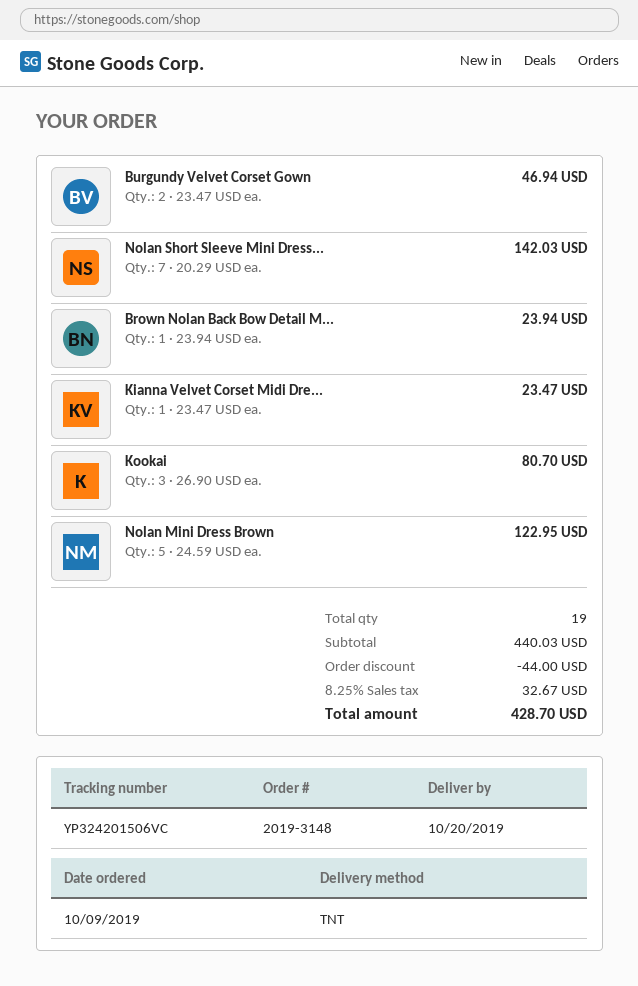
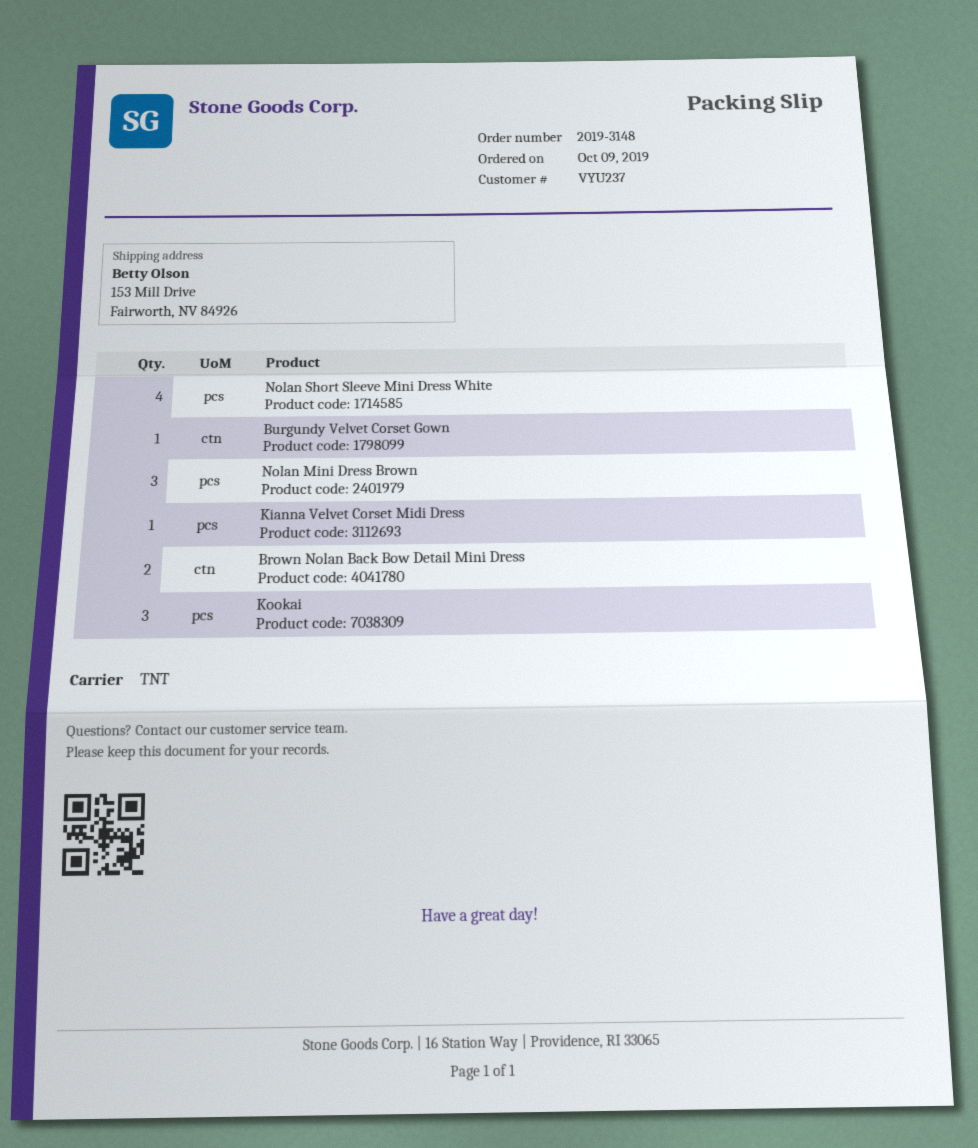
Burgundy Velvet Corset Gown: 2 -> 1
Nolan Short Sleeve Mini Dress...: 7 -> 4
Brown Nolan Back Bow Detail M...: 1 -> 2
Nolan Mini Dress Brown: 5 -> 3

